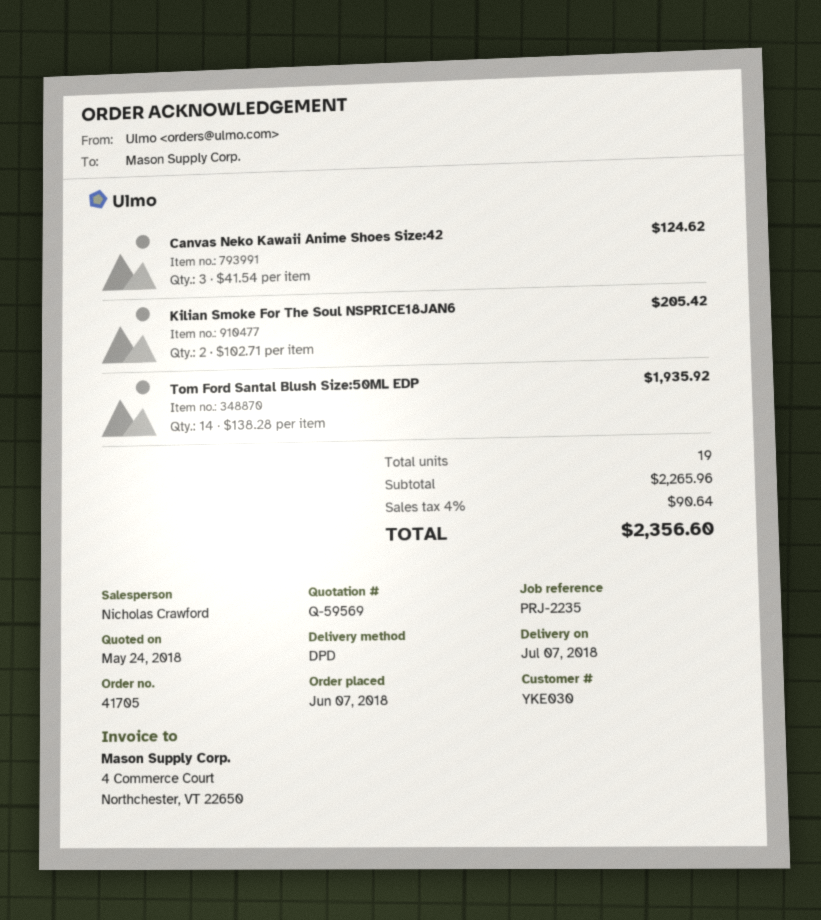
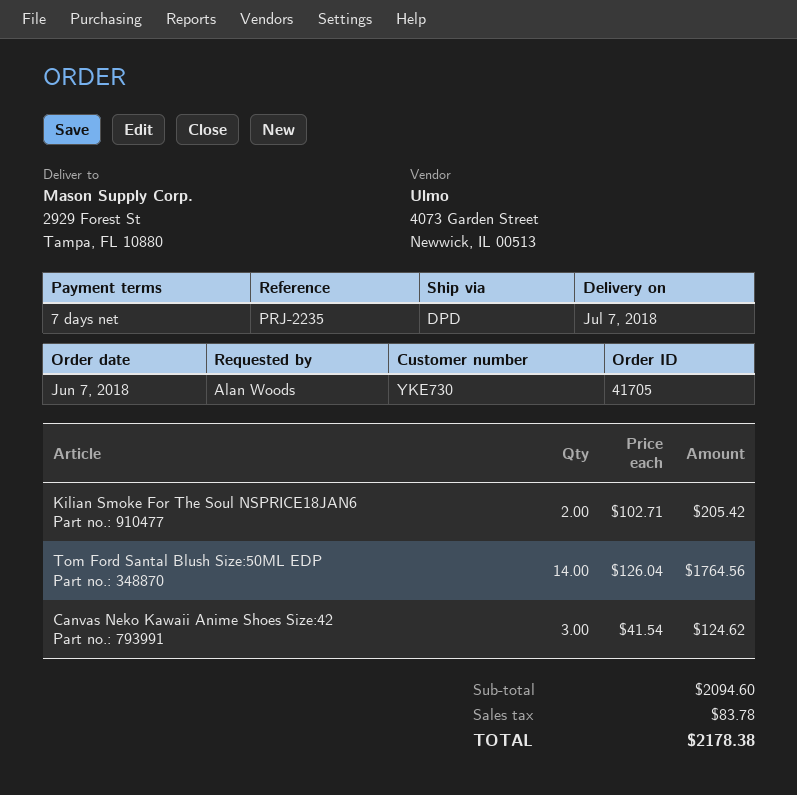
customer number: YKE030 -> YKE730
Tom Ford Santal Blush Size:50ML EDP: 14 x 138.28 = 1935.92 -> 14 x 126.04 = 1764.56
subtotal: 2265.96 -> 2094.60
tax: 90.64 -> 83.78
total: 2356.60 -> 2178.38

